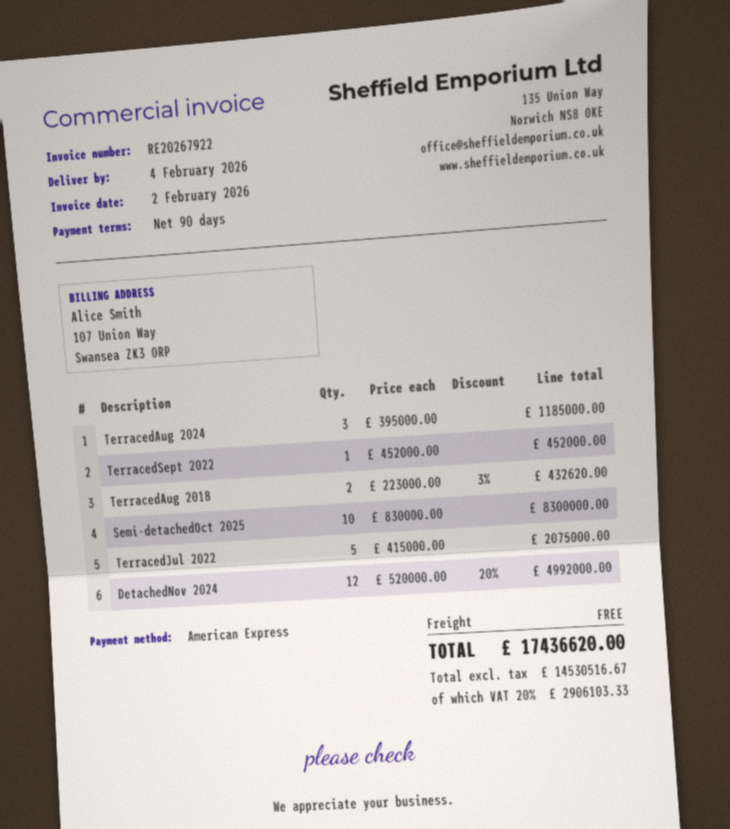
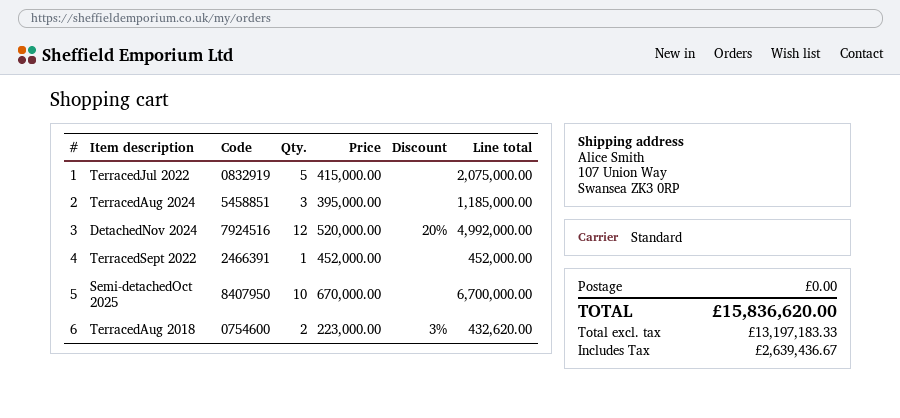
Semi-detachedOct 2025: 10 x 830000.00 = 8300000.00 -> 10 x 670000.00 = 6700000.00
net: 14530516.67 -> 13197183.33
tax: 2906103.33 -> 2639436.67
total: 17436620.00 -> 15836620.00

